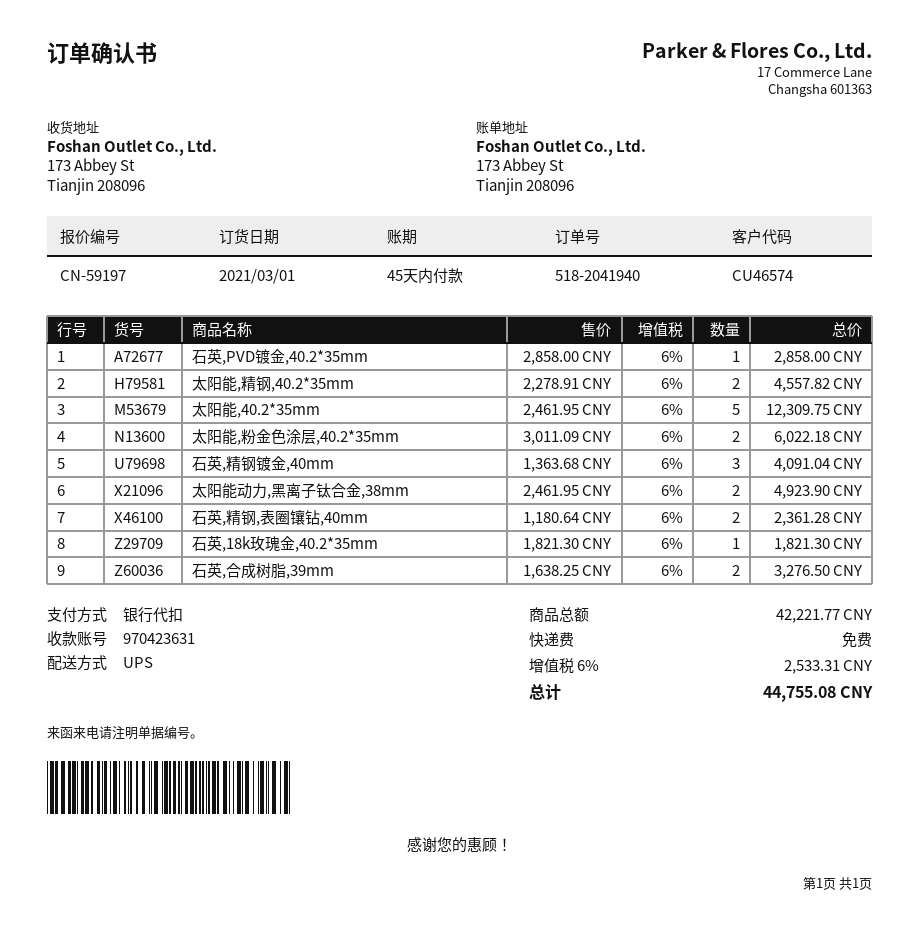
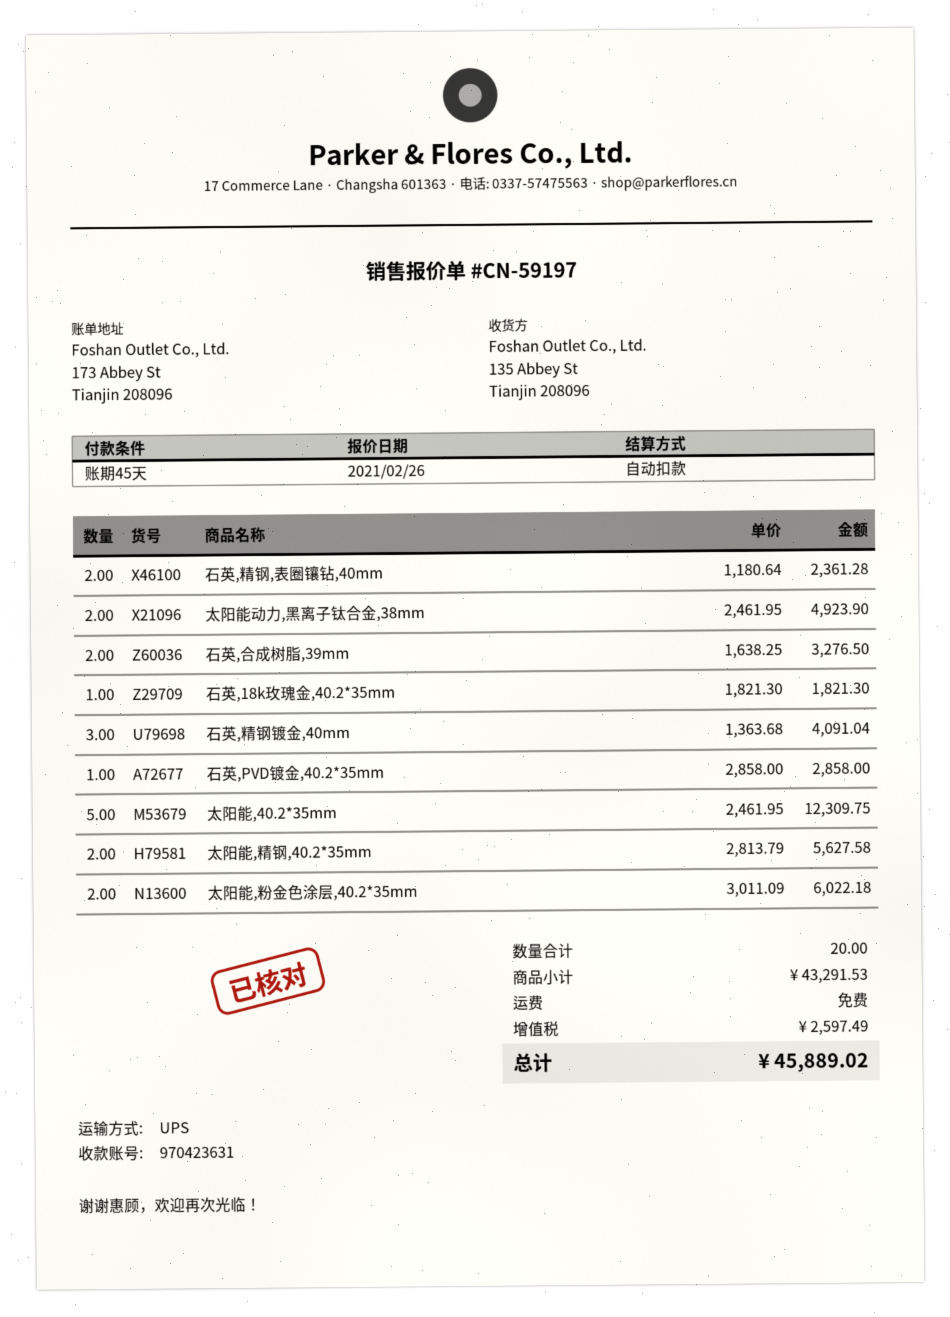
ship to: 173 Abbey St, Tianjin 208096 -> 135 Abbey St, Tianjin 208096
太阳能,精钢,40.2*35mm: 2 x 2278.91 = 4557.82 -> 2 x 2813.79 = 5627.58
subtotal: 42221.77 -> 43291.53
tax: 2533.31 -> 2597.49
total: 44755.08 -> 45889.02

